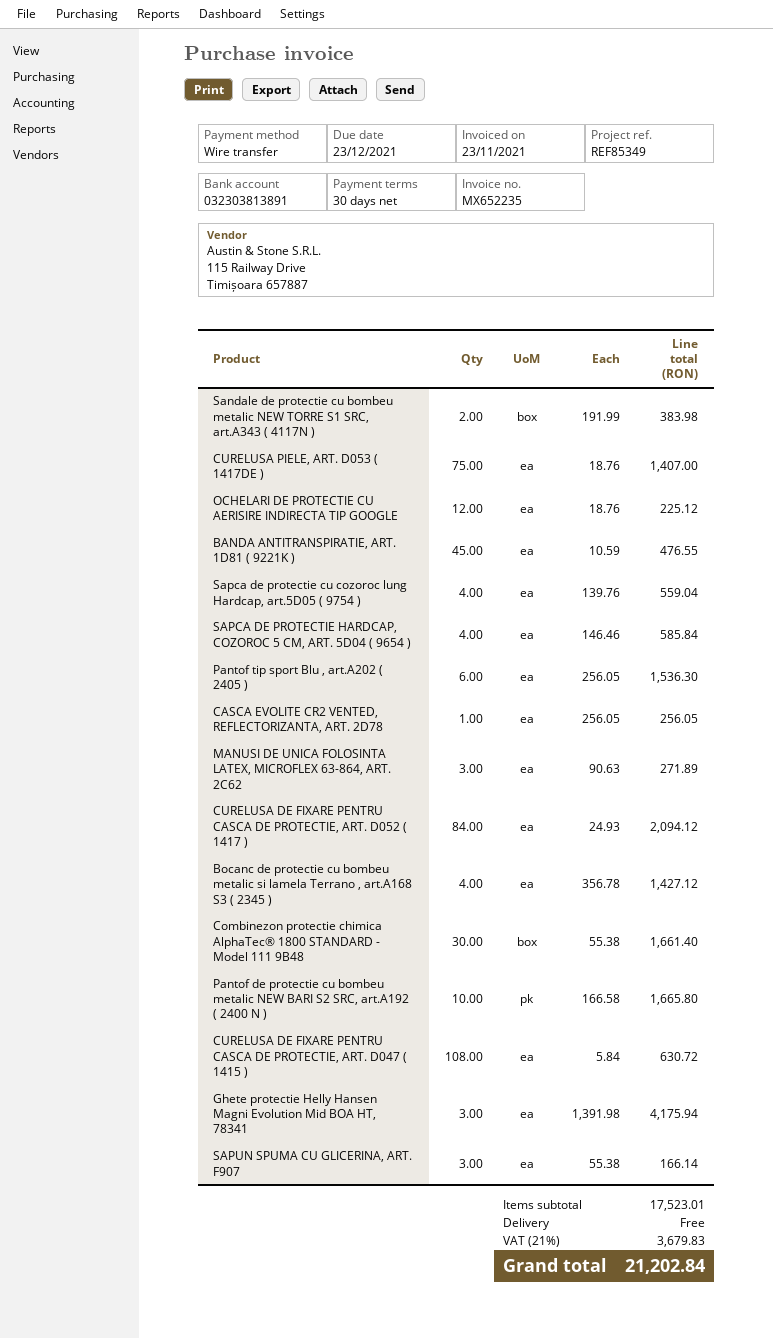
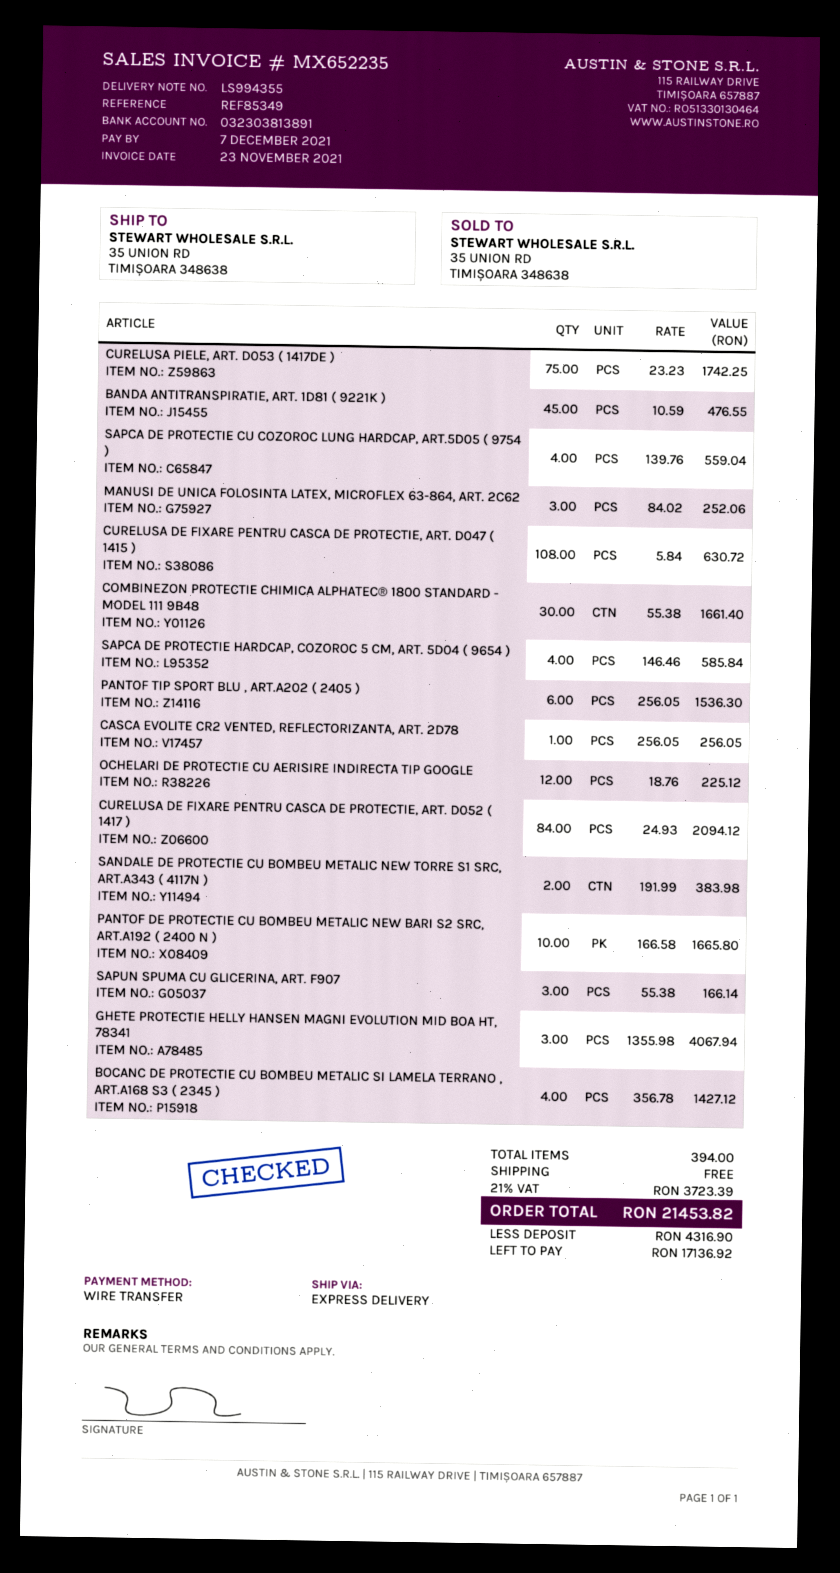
due date: 2021-12-23 -> 2021-12-07
CURELUSA PIELE, ART. D053 ( 1417DE ): 75 x 18.76 = 1407.00 -> 75 x 23.23 = 1742.25
MANUSI DE UNICA FOLOSINTA LATEX, MICROFLEX 63-864, ART. 2C62: 3 x 90.63 = 271.89 -> 3 x 84.02 = 252.06
Ghete protectie Helly Hansen Magni Evolution Mid BOA HT, 78341: 3 x 1391.98 = 4175.94 -> 3 x 1355.98 = 4067.94
tax: 21% = 3679.83 -> 21% = 3723.39
total: 21202.84 -> 21453.82

